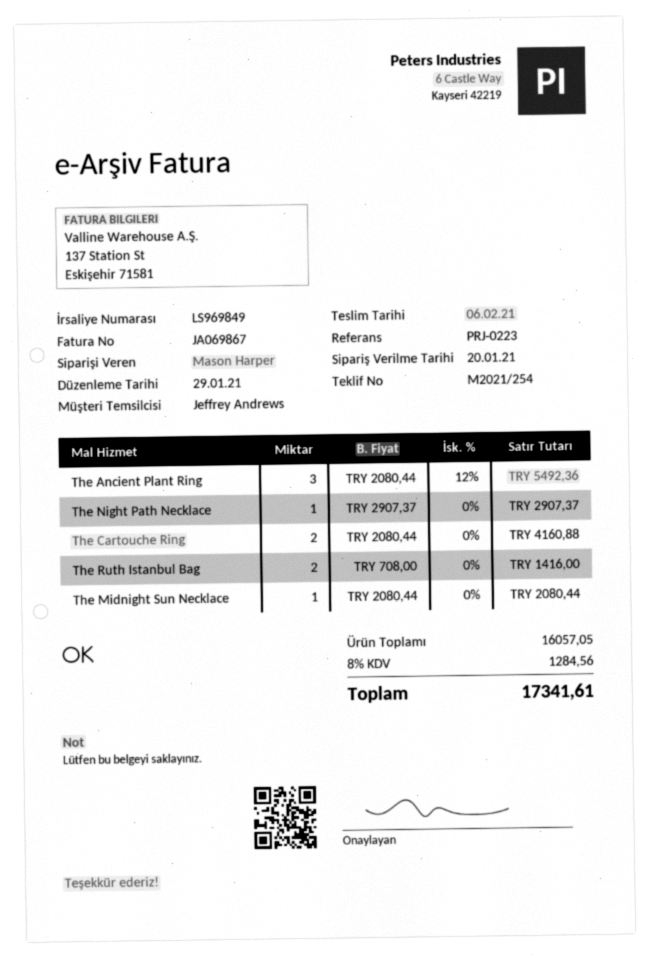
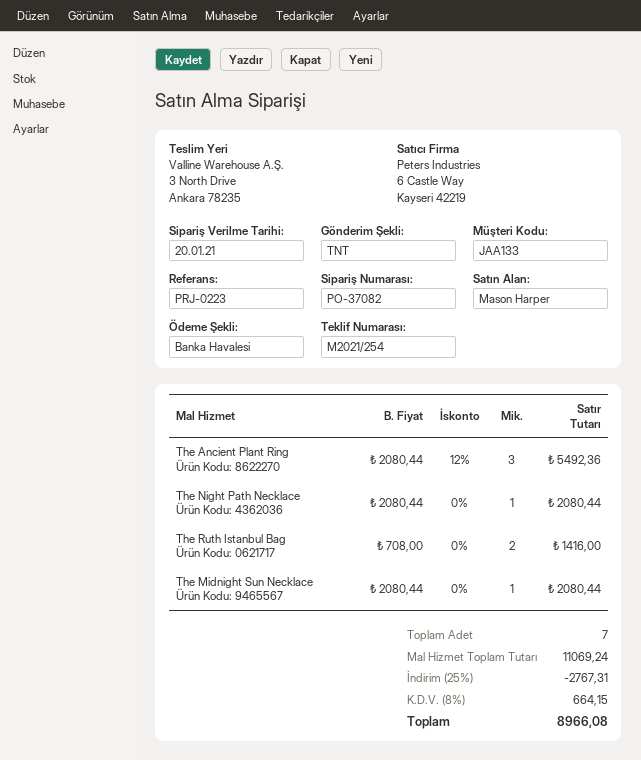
The Night Path Necklace: 1 x 2907.37 = 2907.37 -> 1 x 2080.44 = 2080.44
The Cartouche Ring: 2 x 2080.44 = 4160.88 -> none
subtotal: 16057.05 -> 11069.24
discount: none -> 25% = 2767.31
tax: 8% = 1284.56 -> 8% = 664.15
total: 17341.61 -> 8966.08

